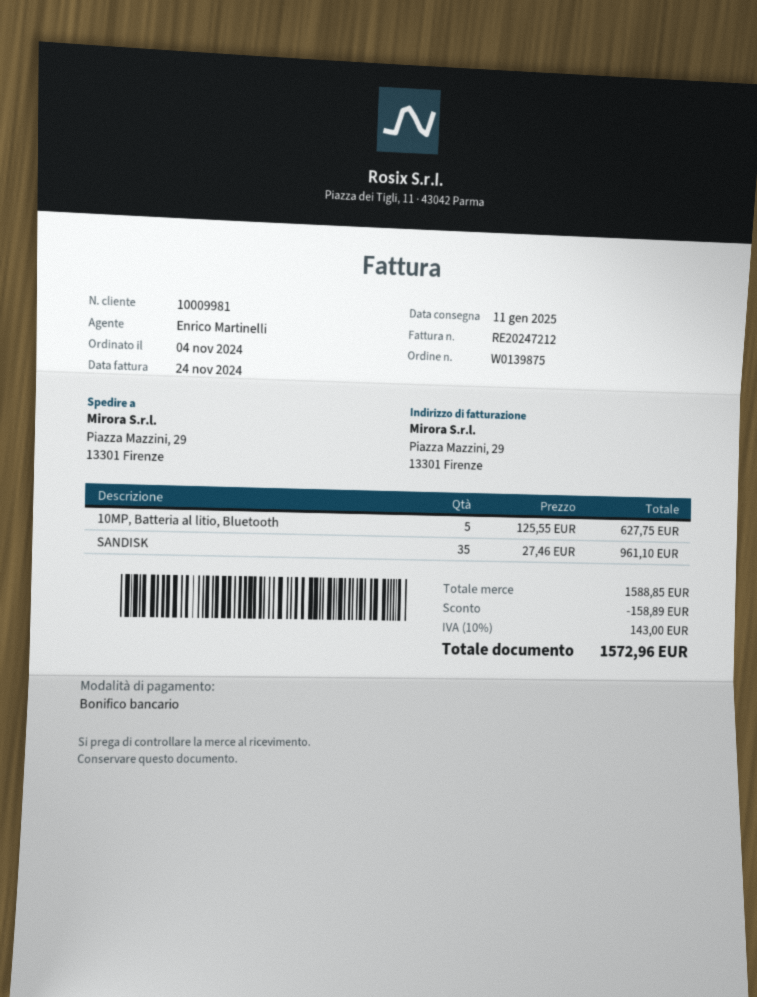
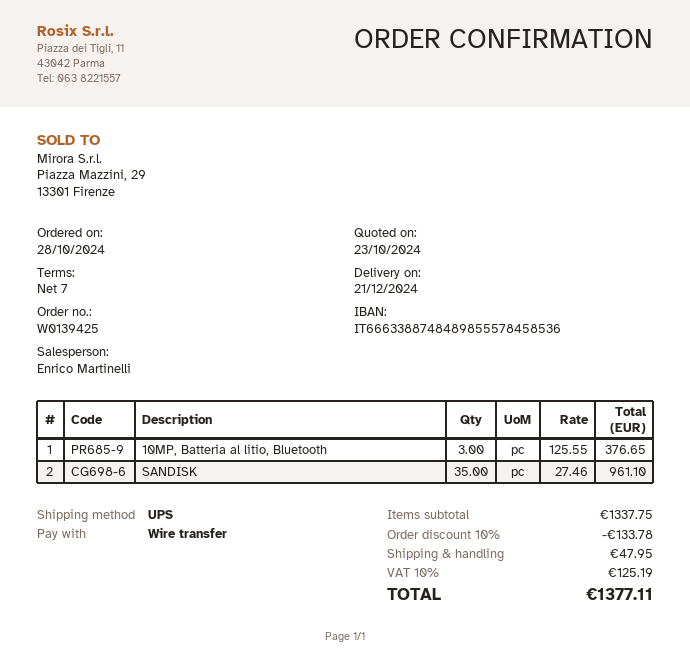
order number: W0139875 -> W0139425
order date: 2024-11-04 -> 2024-10-28
delivery date: 2025-01-11 -> 2024-12-21
10MP, Batteria al litio, Bluetooth: 5 x 125.55 = 627.75 -> 3 x 125.55 = 376.65
subtotal: 1588.85 -> 1337.75
discount: 158.89 -> 133.78
shipping: none -> 47.95
tax: 10% = 143.00 -> 10% = 125.19
total: 1572.96 -> 1377.11

